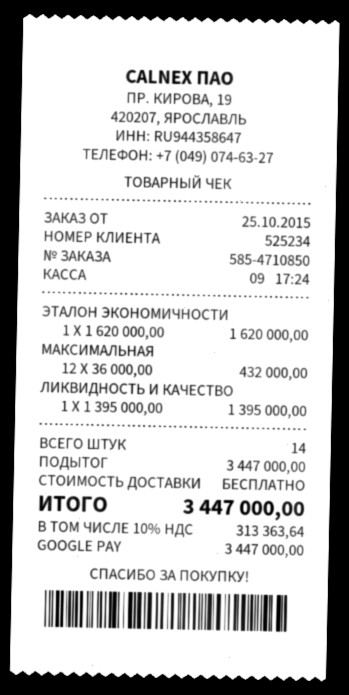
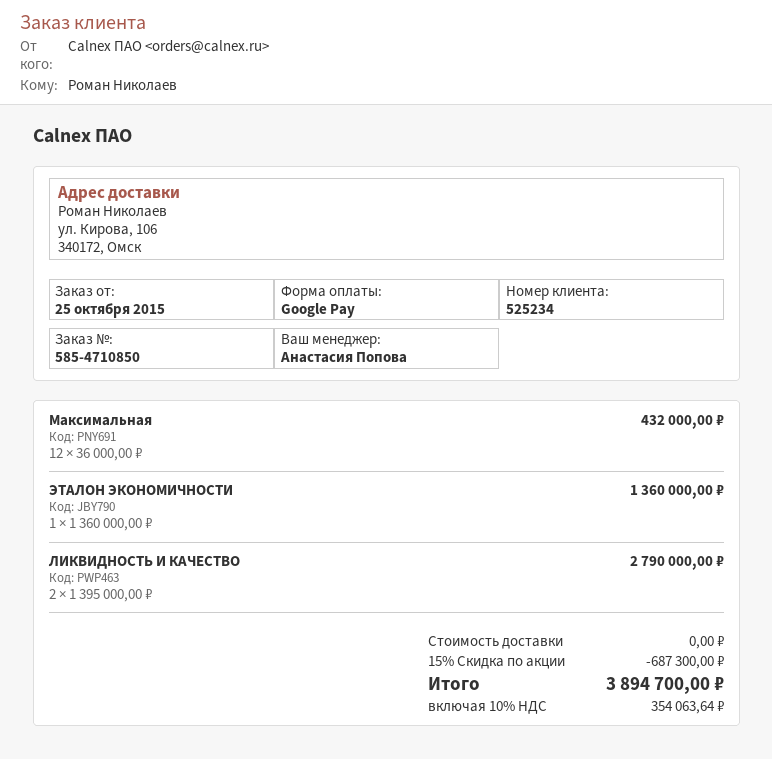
ЭТАЛОН ЭКОНОМИЧНОСТИ: 1 x 1620000.00 = 1620000.00 -> 1 x 1360000.00 = 1360000.00
ЛИКВИДНОСТЬ И КАЧЕСТВО: 1 x 1395000.00 = 1395000.00 -> 2 x 1395000.00 = 2790000.00
discount: none -> 15% = 687300.00
tax: 10% = 313363.64 -> 10% = 354063.64
total: 3447000.00 -> 3894700.00

